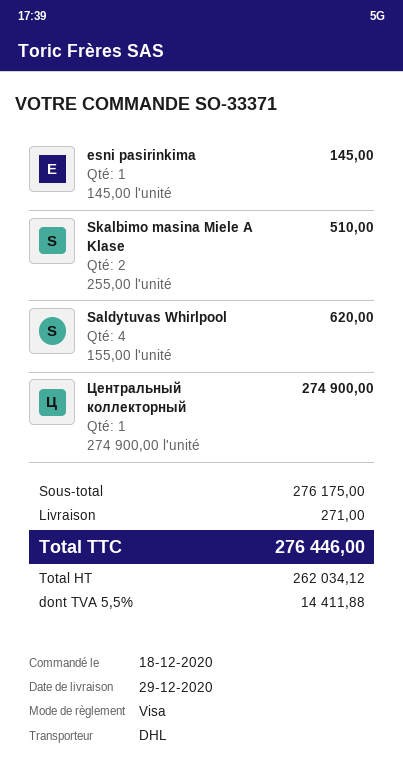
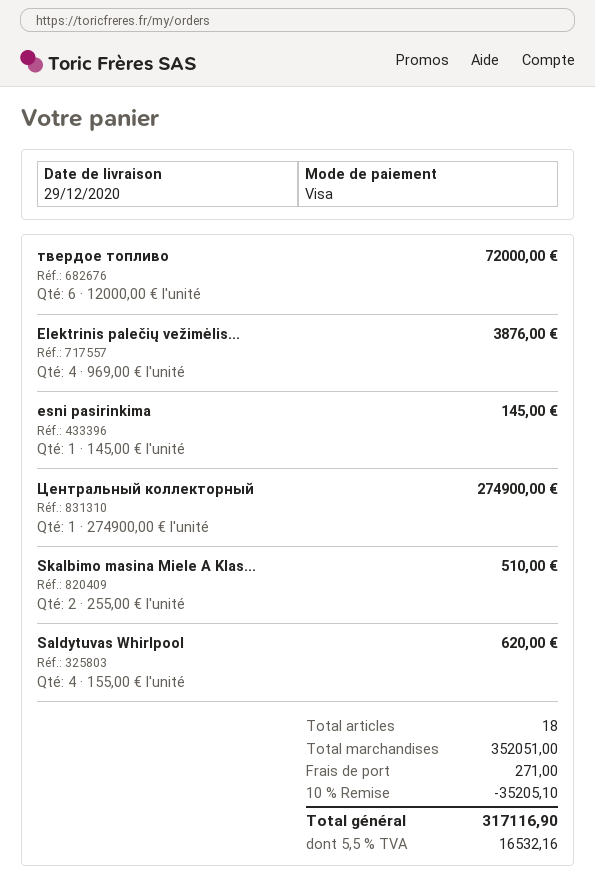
твердое топливо: none -> 6 x 12000.00 = 72000.00
Elektrinis palečių vežimėlis...: none -> 4 x 969.00 = 3876.00
subtotal: 276175.00 -> 352051.00
discount: none -> 10% = 35205.10
tax: 5.5% = 14411.88 -> 5.5% = 16532.16
total: 276446.00 -> 317116.90

